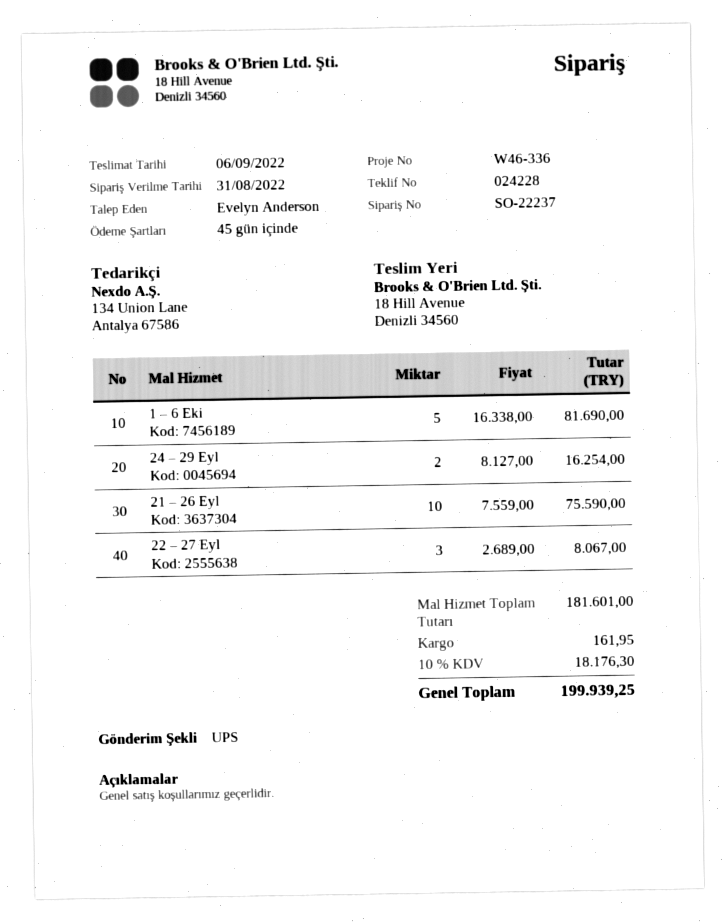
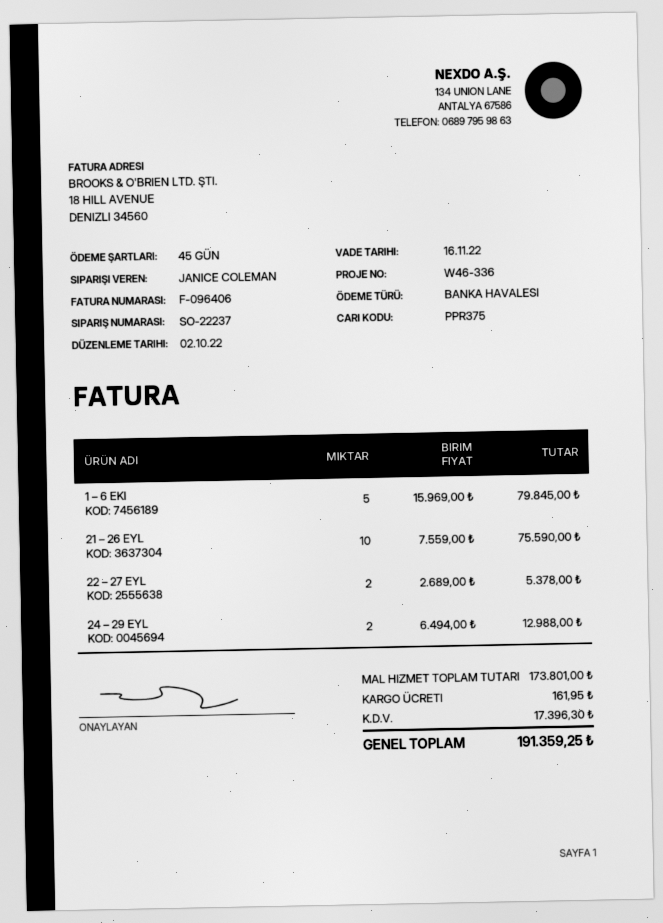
ordered by: Evelyn Anderson -> JANICE COLEMAN
1 – 6 Eki: 5 x 16338.00 = 81690.00 -> 5 x 15969.00 = 79845.00
24 – 29 Eyl: 2 x 8127.00 = 16254.00 -> 2 x 6494.00 = 12988.00
22 – 27 Eyl: 3 x 2689.00 = 8067.00 -> 2 x 2689.00 = 5378.00
subtotal: 181601.00 -> 173801.00
tax: 18176.30 -> 17396.30
total: 199939.25 -> 191359.25

